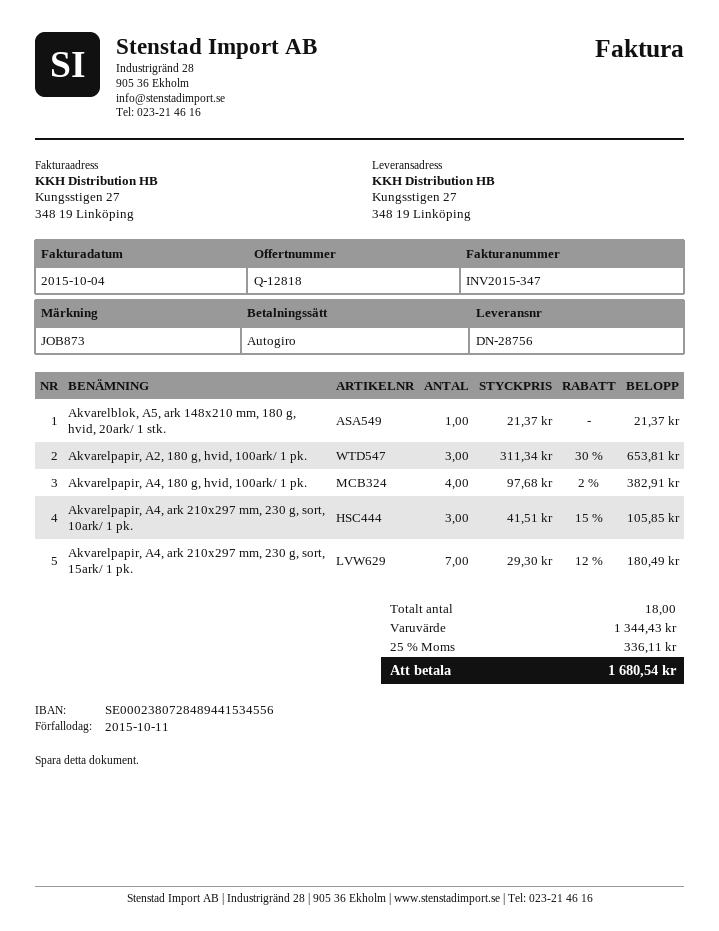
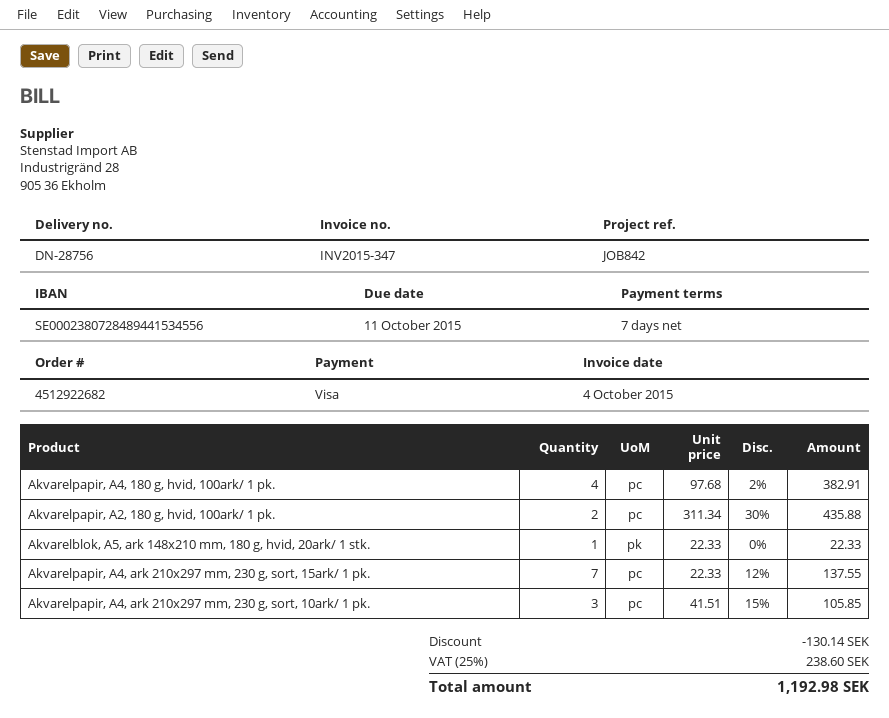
reference: JOB873 -> JOB842
payment method: direct debit -> Visa
Akvarelblok, A5, ark 148x210 mm, 180 g, hvid, 20ark/ 1 stk.: 1 x 21.37 = 21.37 -> 1 x 22.33 = 22.33
Akvarelpapir, A2, 180 g, hvid, 100ark/ 1 pk.: 3 x 311.34 - 30% = 653.81 -> 2 x 311.34 - 30% = 435.88
Akvarelpapir, A4, ark 210x297 mm, 230 g, sort, 15ark/ 1 pk.: 7 x 29.30 - 12% = 180.49 -> 7 x 22.33 - 12% = 137.55
discount: none -> 130.14
tax: 25% = 336.11 -> 25% = 238.60
total: 1680.54 -> 1192.98

